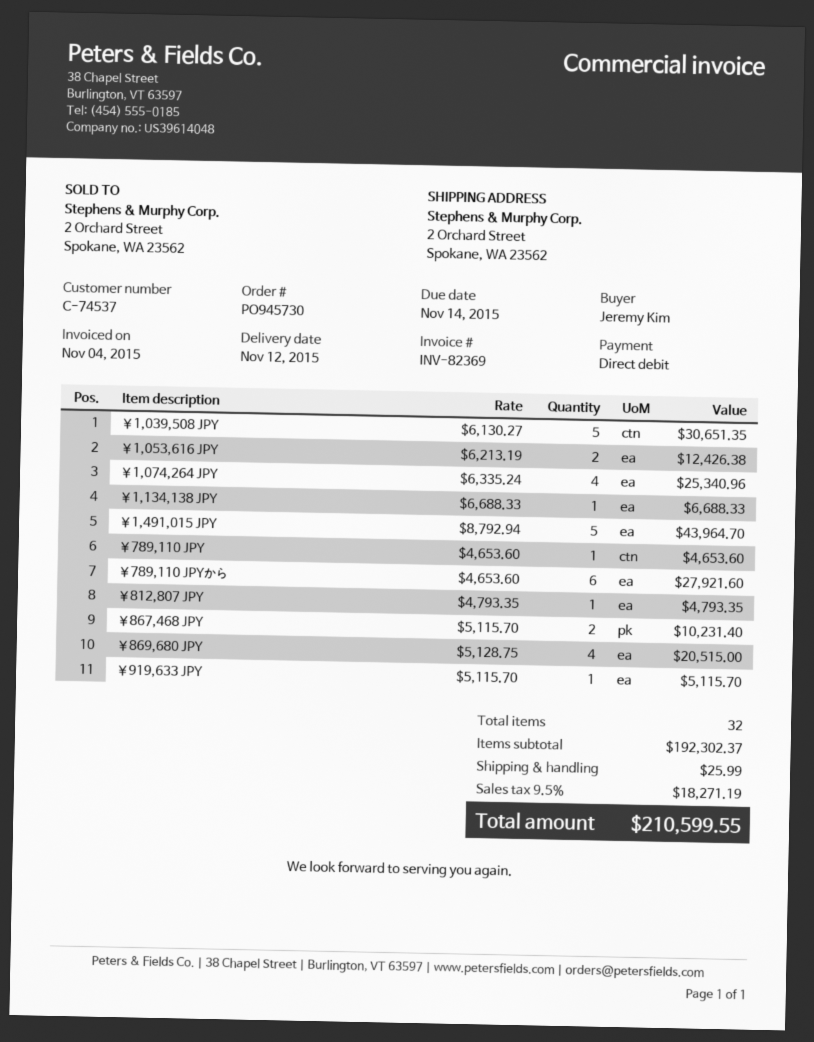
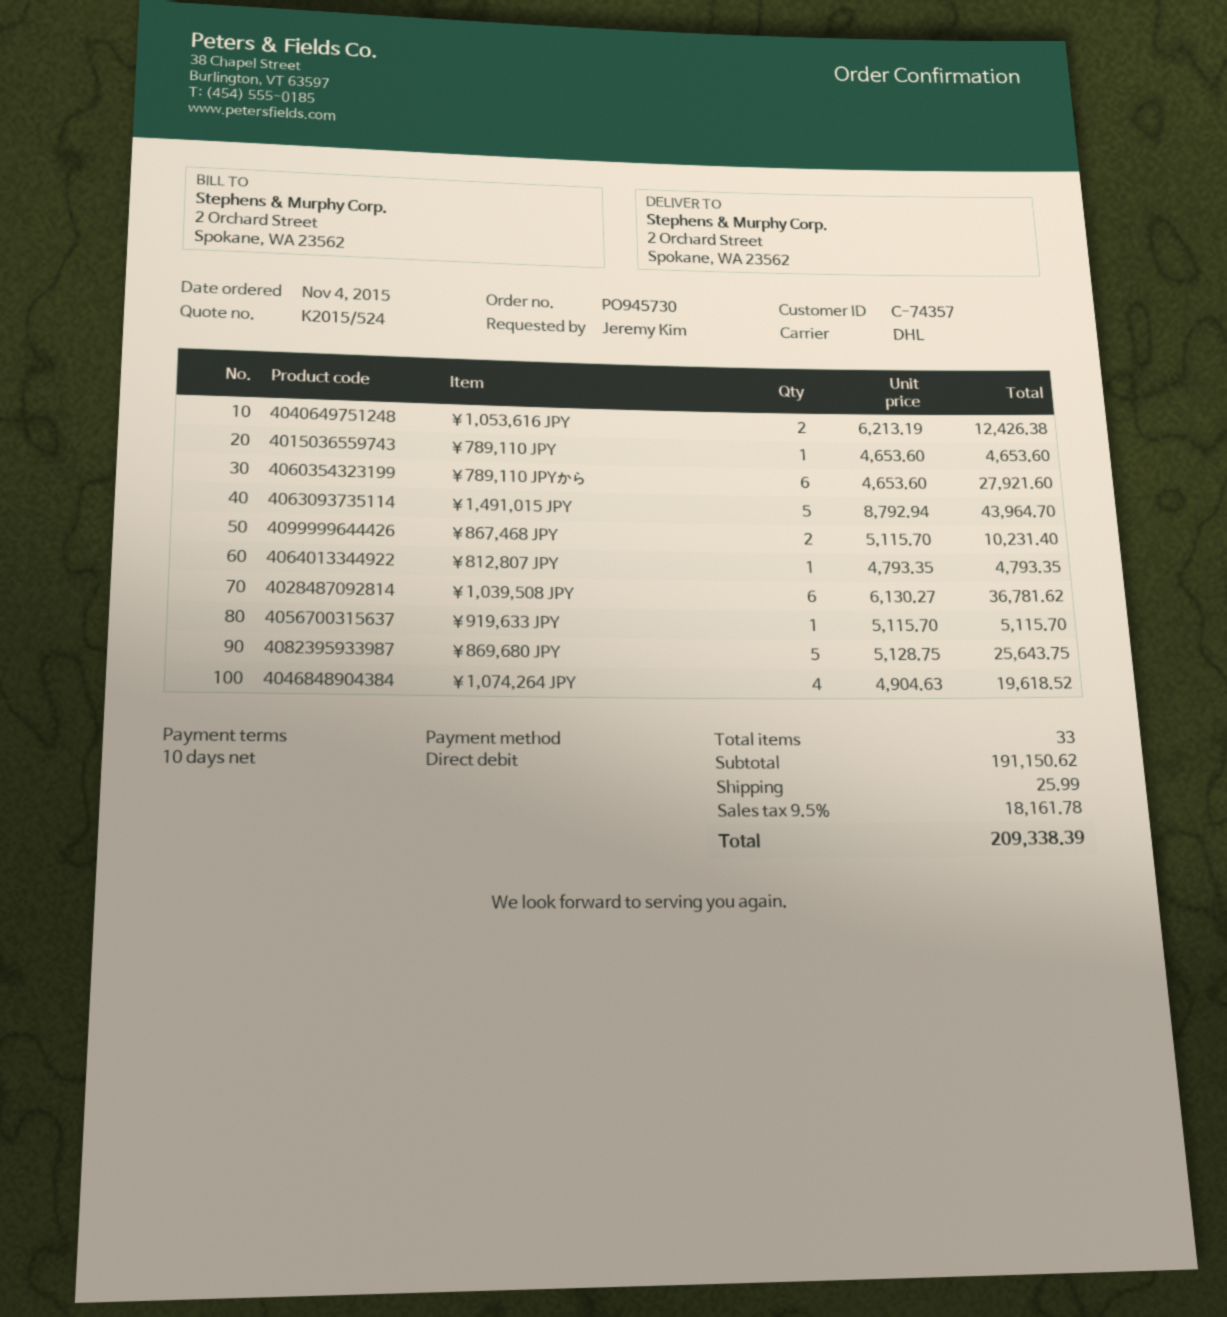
customer number: C-74537 -> C-74357
¥1,039,508 JPY: 5 x 6130.27 = 30651.35 -> 6 x 6130.27 = 36781.62
¥1,074,264 JPY: 4 x 6335.24 = 25340.96 -> 4 x 4904.63 = 19618.52
¥1,134,138 JPY: 1 x 6688.33 = 6688.33 -> none
¥869,680 JPY: 4 x 5128.75 = 20515.00 -> 5 x 5128.75 = 25643.75
total quantity: 32 -> 33
subtotal: 192302.37 -> 191150.62
tax: 9.5% = 18271.19 -> 9.5% = 18161.78
total: 210599.55 -> 209338.39

